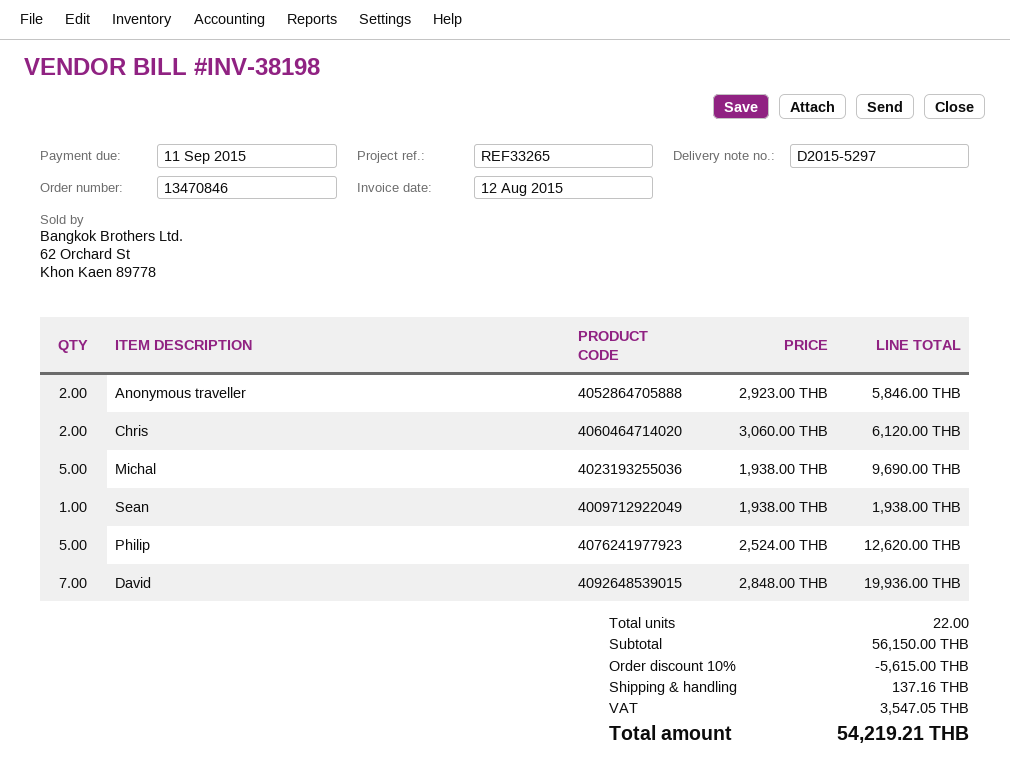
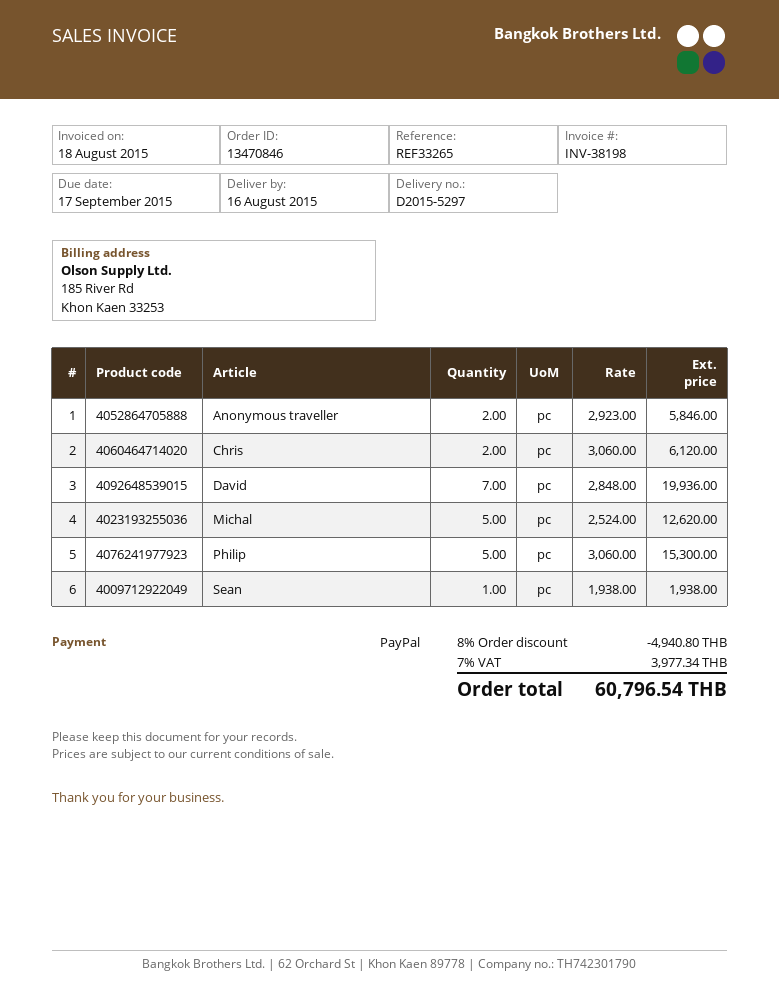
invoice date: 2015-08-12 -> 2015-08-18
due date: 2015-09-11 -> 2015-09-17
Michal: 5 x 1938.00 = 9690.00 -> 5 x 2524.00 = 12620.00
Philip: 5 x 2524.00 = 12620.00 -> 5 x 3060.00 = 15300.00
discount: 10% = 5615.00 -> 8% = 4940.80
shipping: 137.16 -> none
tax: 3547.05 -> 3977.34
total: 54219.21 -> 60796.54

